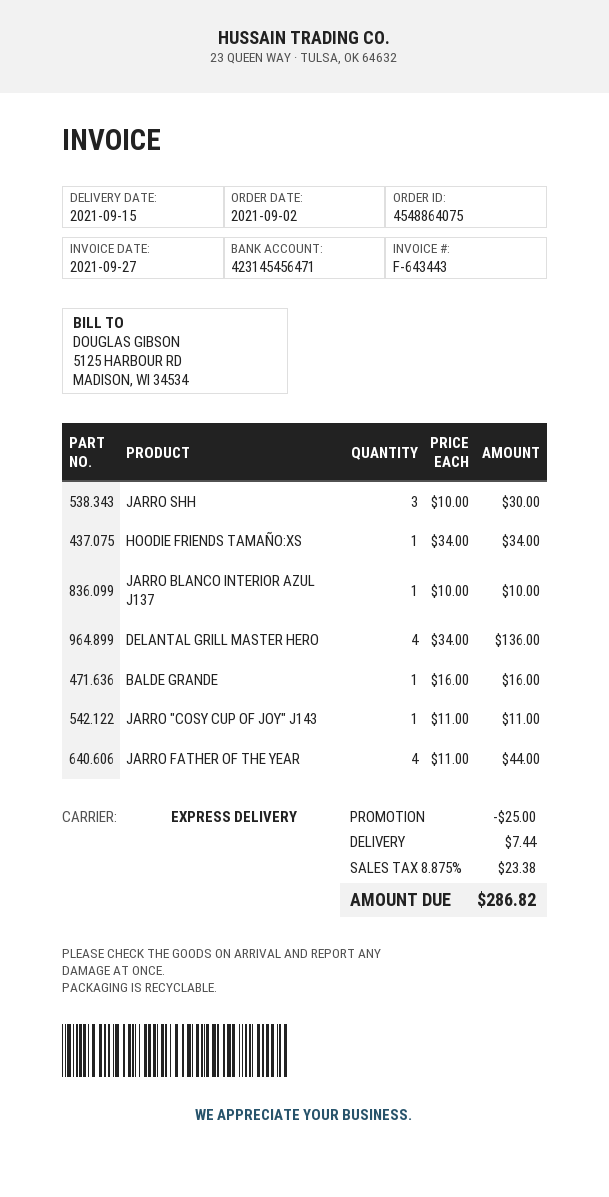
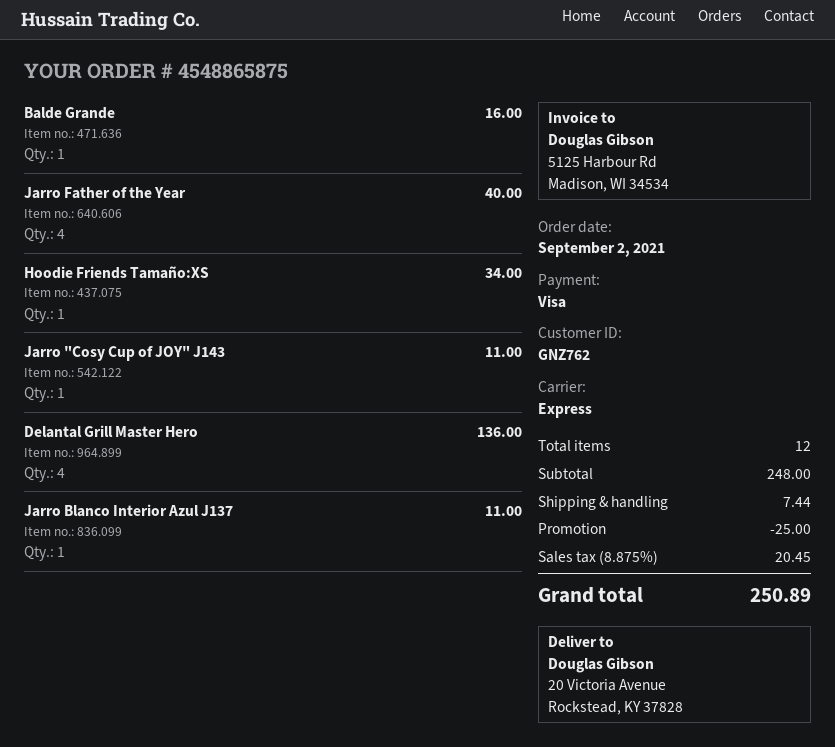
order number: 4548864075 -> 4548865875
JARRO SHH: 3 for 30.00 -> none
JARRO BLANCO INTERIOR AZUL J137: 1 for 10.00 -> 1 for 11.00
JARRO FATHER OF THE YEAR: 4 for 44.00 -> 4 for 40.00
tax: 8.875% = 23.38 -> 8.875% = 20.45
total: 286.82 -> 250.89

